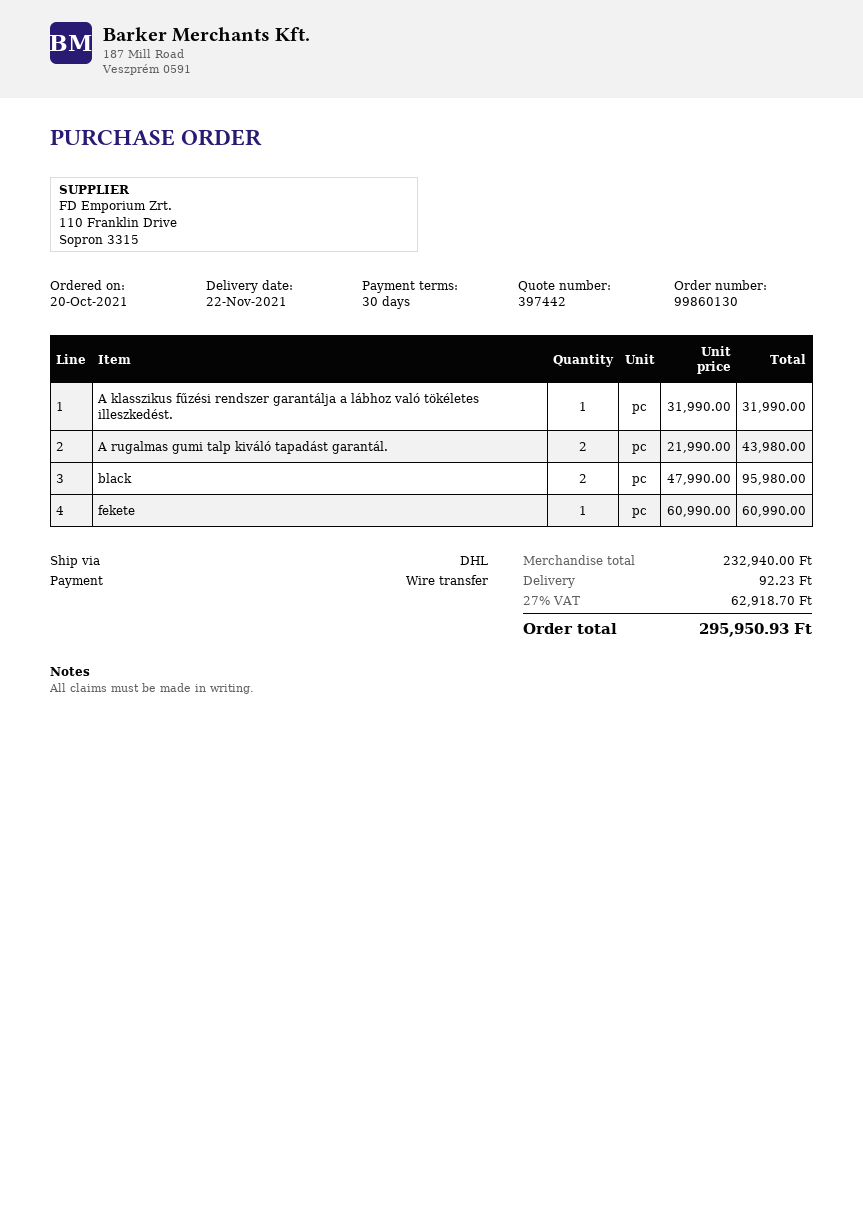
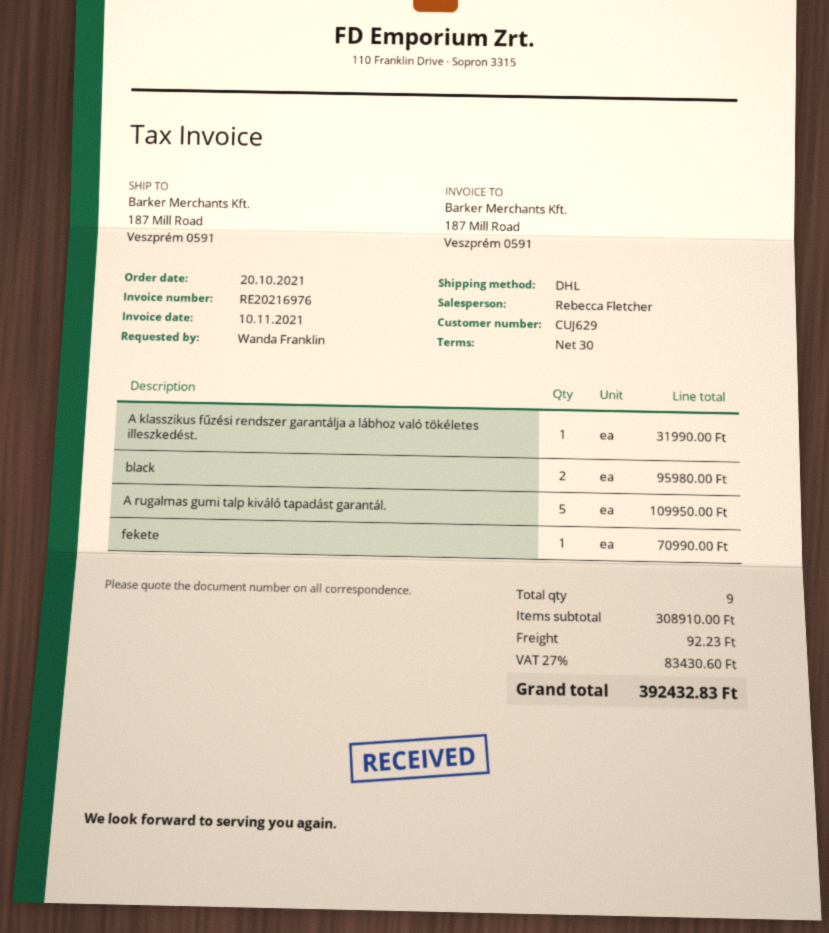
A rugalmas gumi talp kiváló tapadást garantál.: 2 for 43980.00 -> 5 for 109950.00
fekete: 1 for 60990.00 -> 1 for 70990.00
subtotal: 232940.00 -> 308910.00
tax: 27% = 62918.70 -> 27% = 83430.60
total: 295950.93 -> 392432.83

